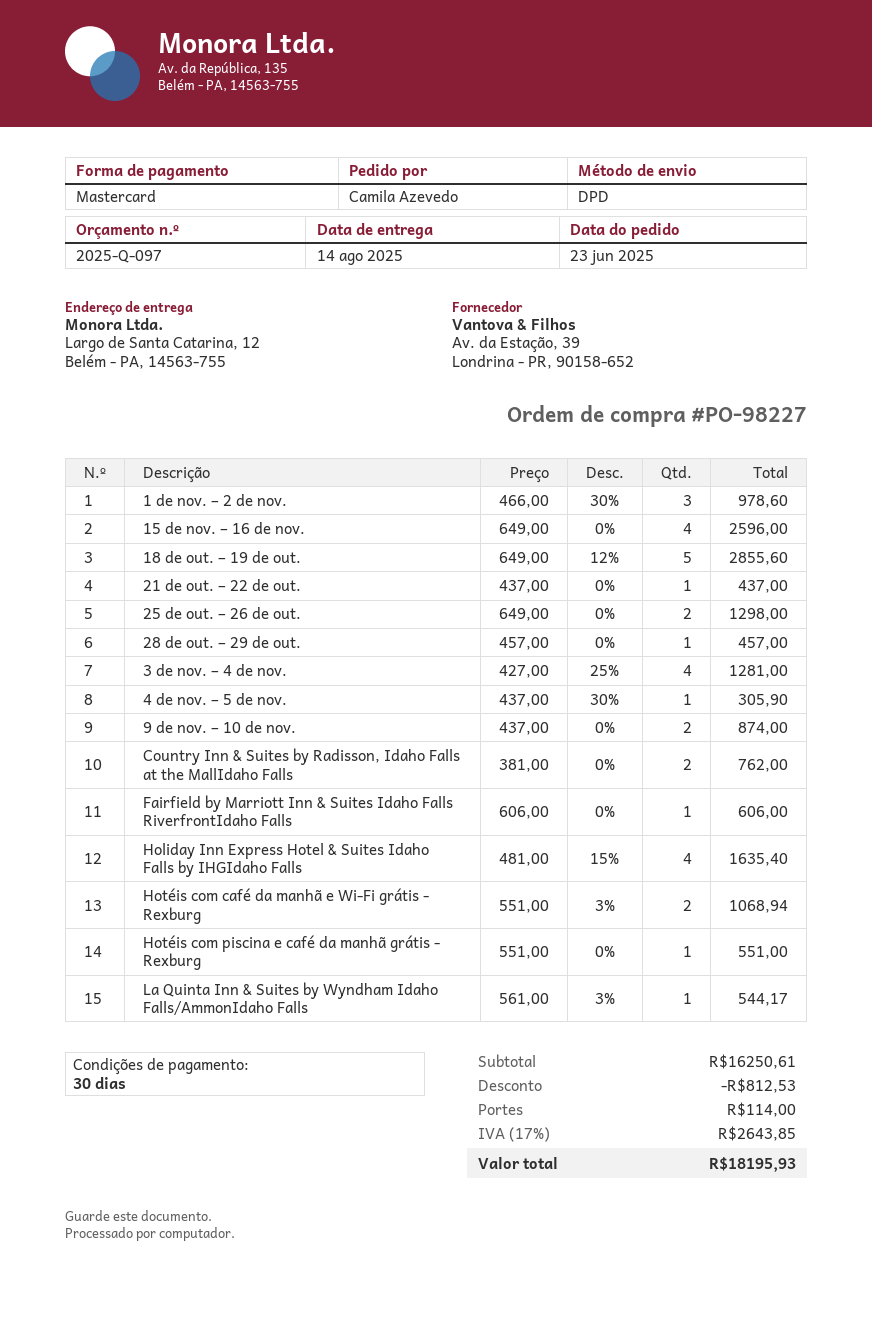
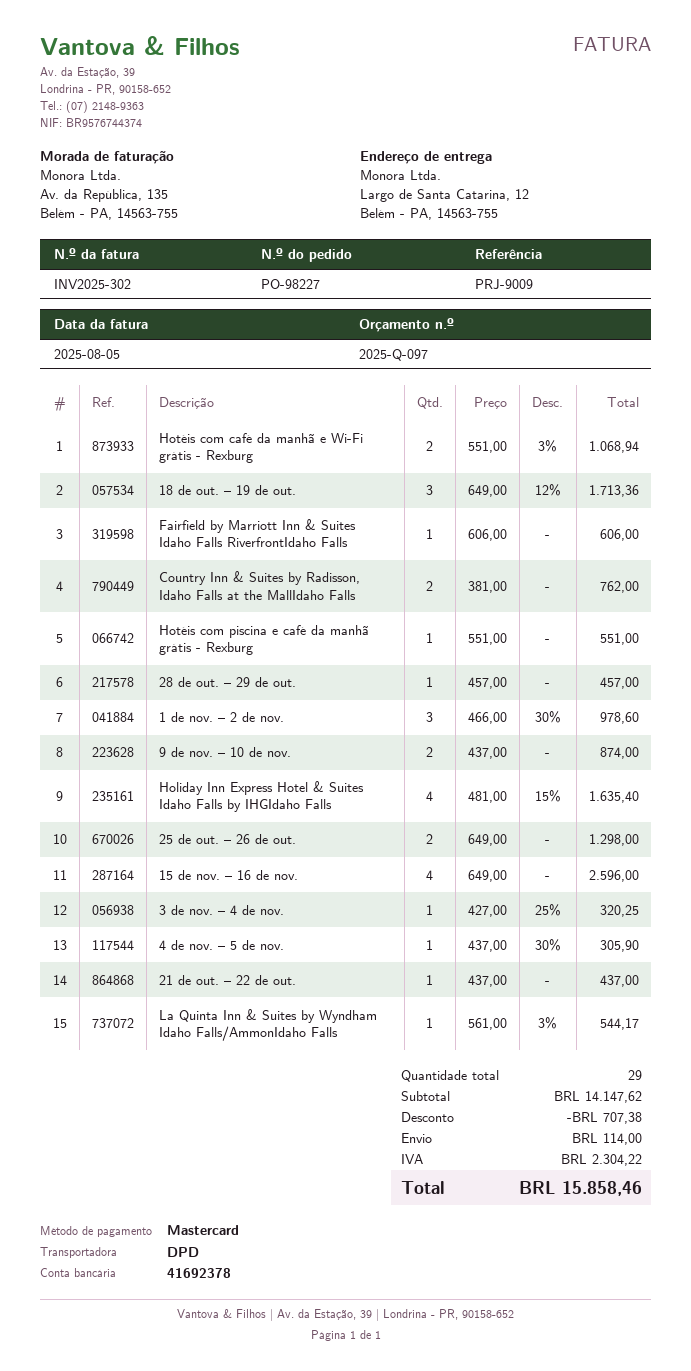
18 de out. – 19 de out.: 5 x 649.00 - 12% = 2855.60 -> 3 x 649.00 - 12% = 1713.36
3 de nov. – 4 de nov.: 4 x 427.00 - 25% = 1281.00 -> 1 x 427.00 - 25% = 320.25
subtotal: 16250.61 -> 14147.62
discount: 812.53 -> 707.38
tax: 2643.85 -> 2304.22
total: 18195.93 -> 15858.46

